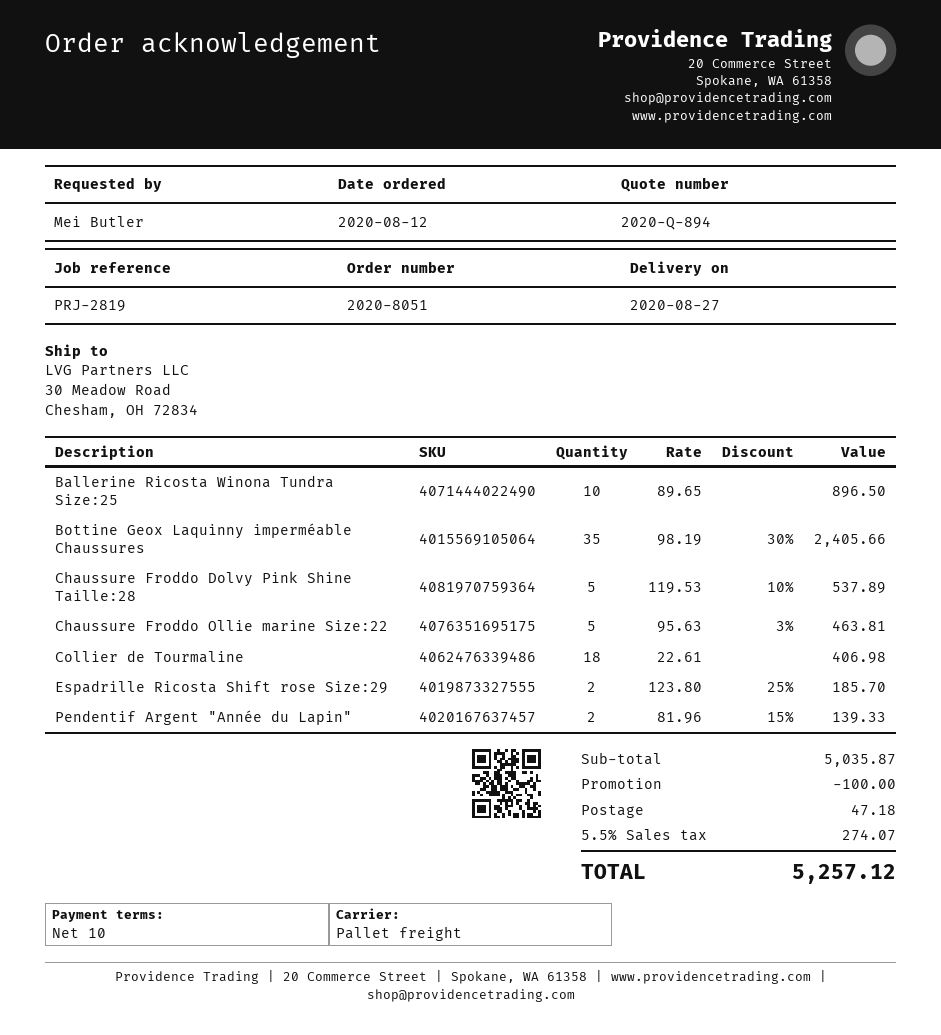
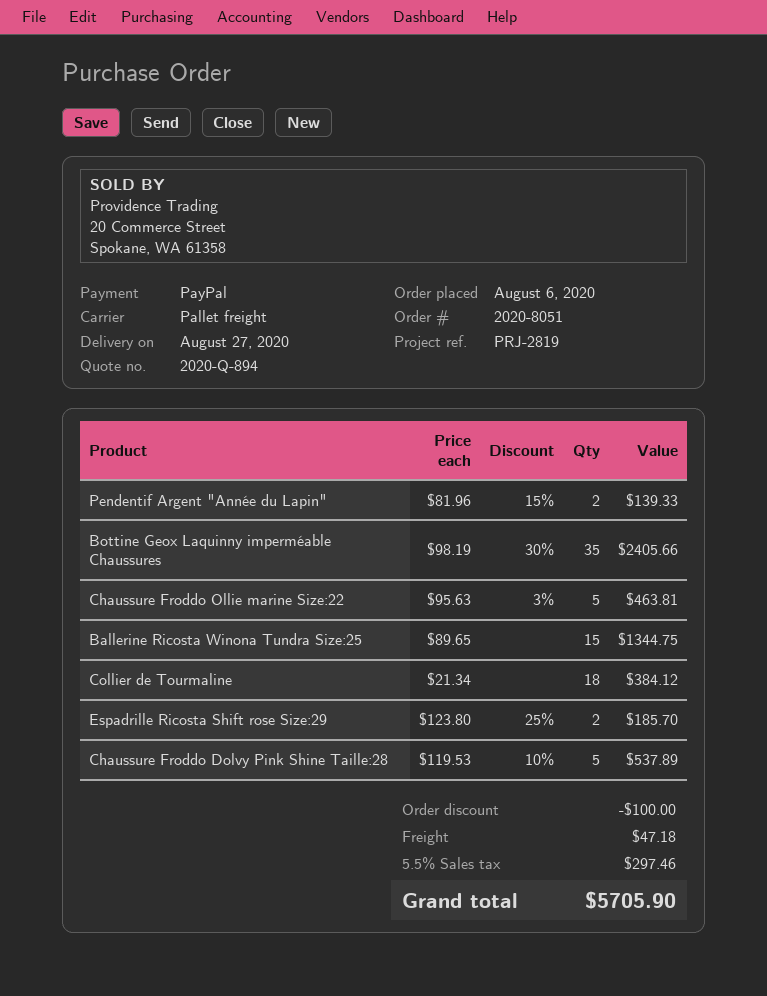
order date: 2020-08-12 -> 2020-08-06
Ballerine Ricosta Winona Tundra Size:25: 10 x 89.65 = 896.50 -> 15 x 89.65 = 1344.75
Collier de Tourmaline: 18 x 22.61 = 406.98 -> 18 x 21.34 = 384.12
tax: 5.5% = 274.07 -> 5.5% = 297.46
total: 5257.12 -> 5705.90

